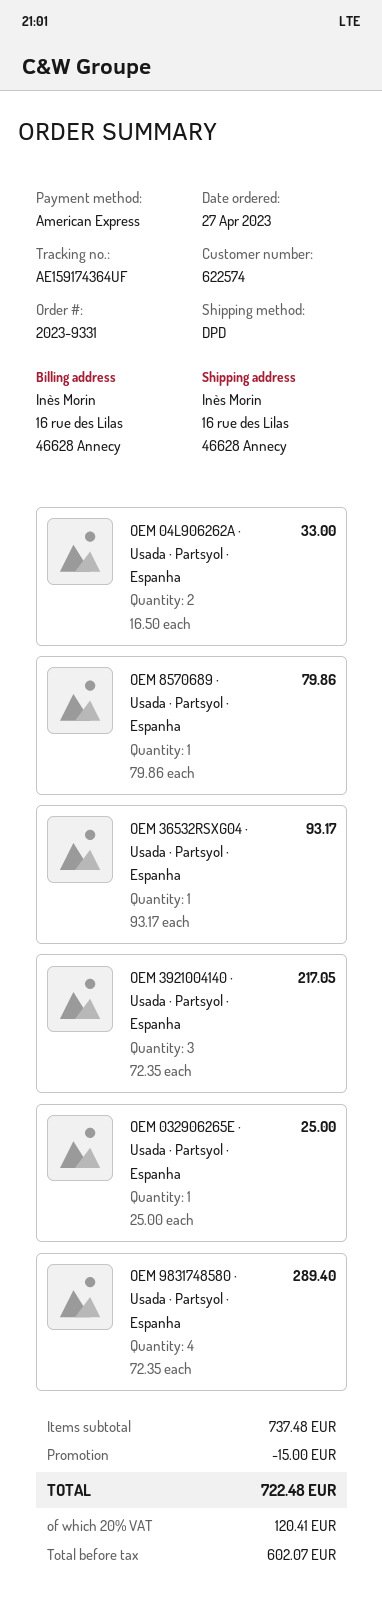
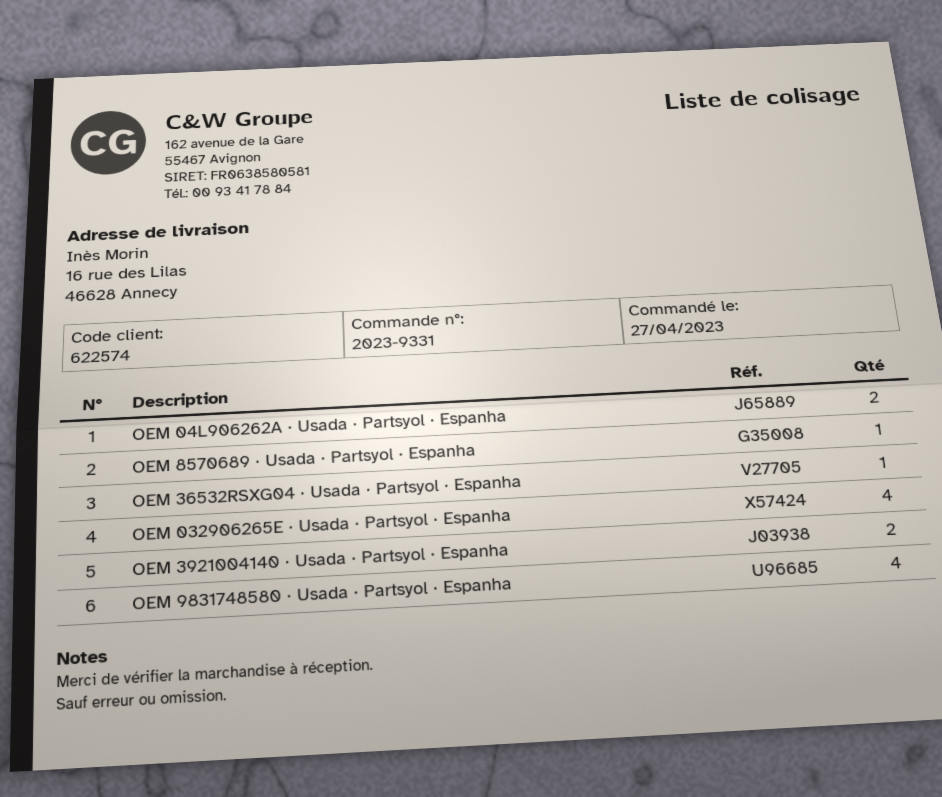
OEM 3921004140 · Usada · Partsyol · Espanha: 3 -> 2
OEM 032906265E · Usada · Partsyol · Espanha: 1 -> 4

